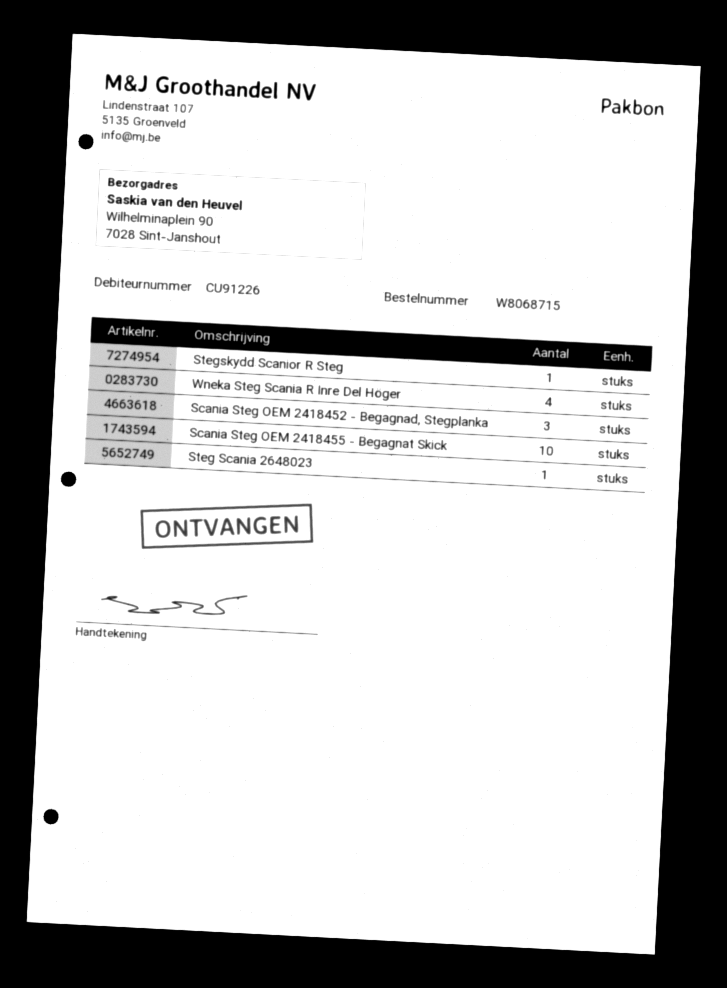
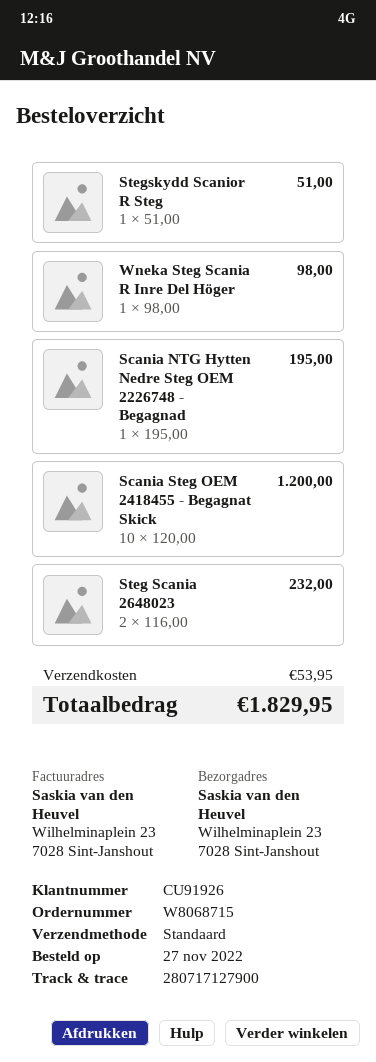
customer number: CU91226 -> CU91926
ship to: Wilhelminaplein 90, 7028 Sint-Janshout -> Wilhelminaplein 23, 7028 Sint-Janshout
Wneka Steg Scania R Inre Del Höger: 4 -> 1
Scania Steg OEM 2418452 - Begagnad, Stegplanka: 3 -> none
Steg Scania 2648023: 1 -> 2
Scania NTG Hytten Nedre Steg OEM 2226748 - Begagnad: none -> 1

